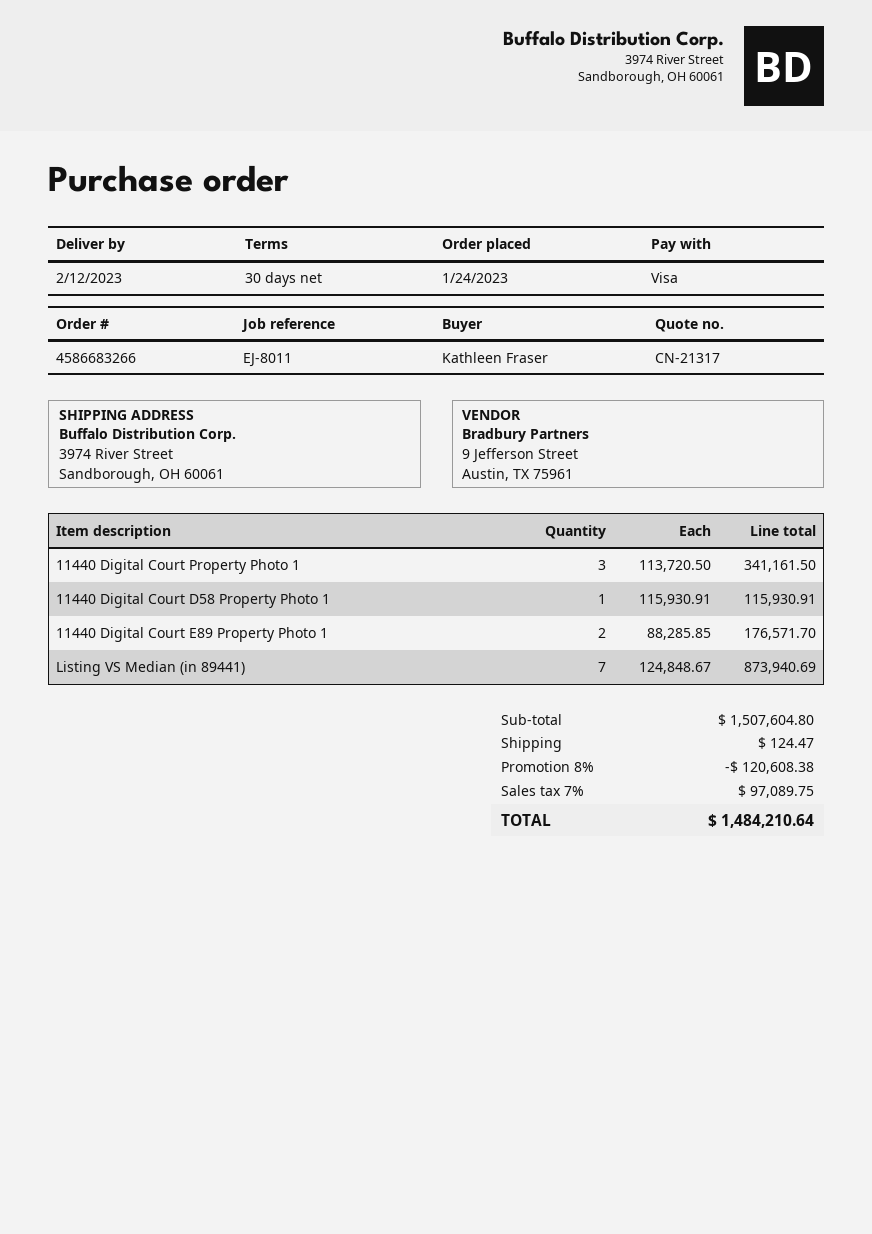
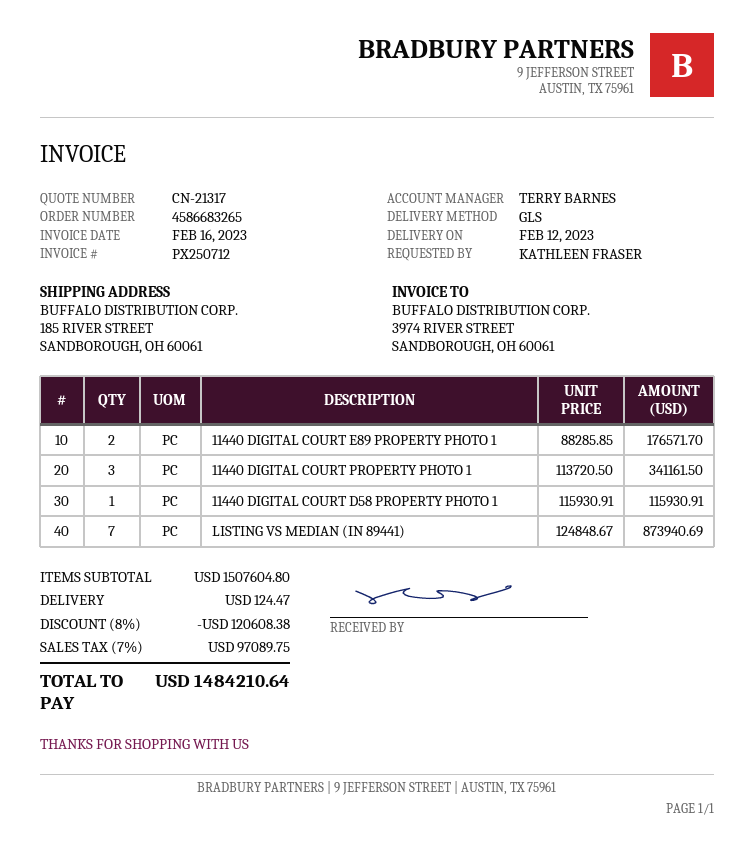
order number: 4586683266 -> 4586683265
ship to: 3974 River Street, Sandborough, OH 60061 -> 185 RIVER STREET, SANDBOROUGH, OH 60061

